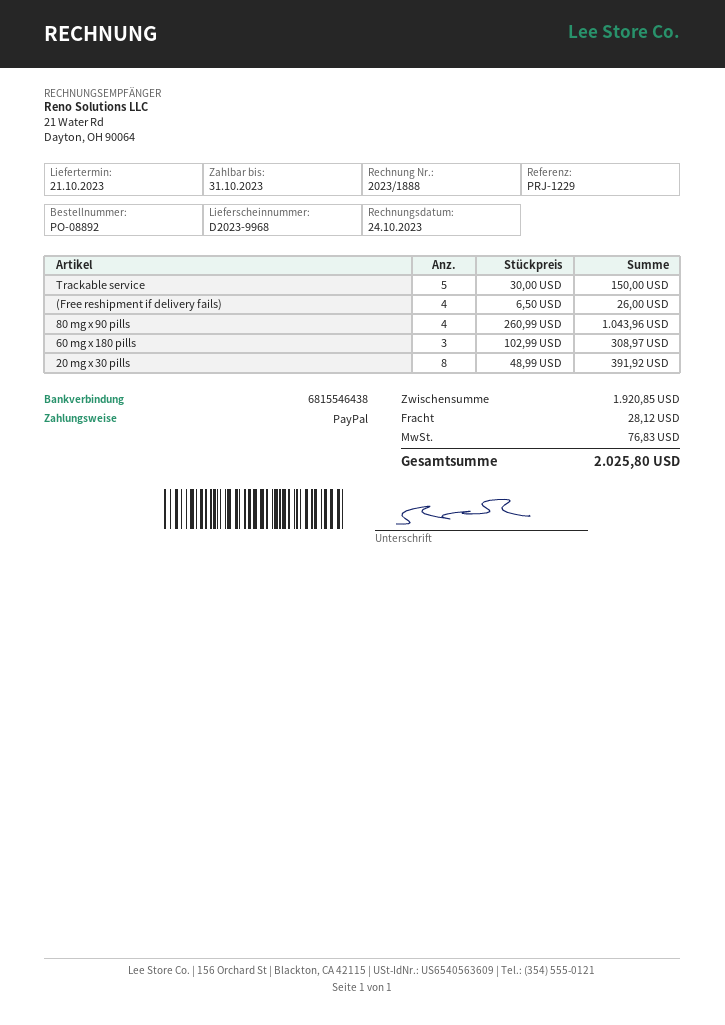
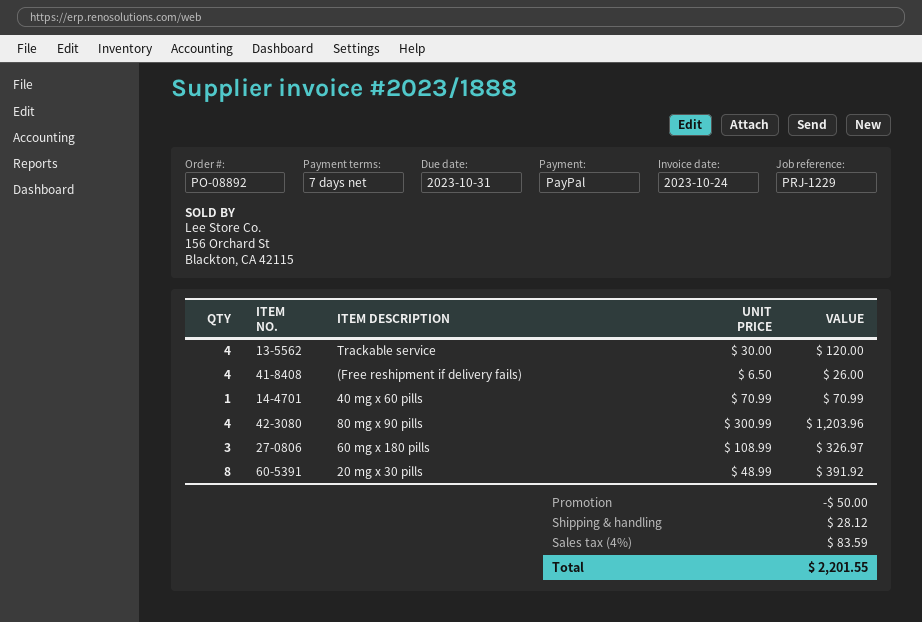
Trackable service: 5 x 30.00 = 150.00 -> 4 x 30.00 = 120.00
80 mg x 90 pills: 4 x 260.99 = 1043.96 -> 4 x 300.99 = 1203.96
60 mg x 180 pills: 3 x 102.99 = 308.97 -> 3 x 108.99 = 326.97
40 mg x 60 pills: none -> 1 x 70.99 = 70.99
discount: none -> 50.00
tax: 76.83 -> 83.59
total: 2025.80 -> 2201.55

